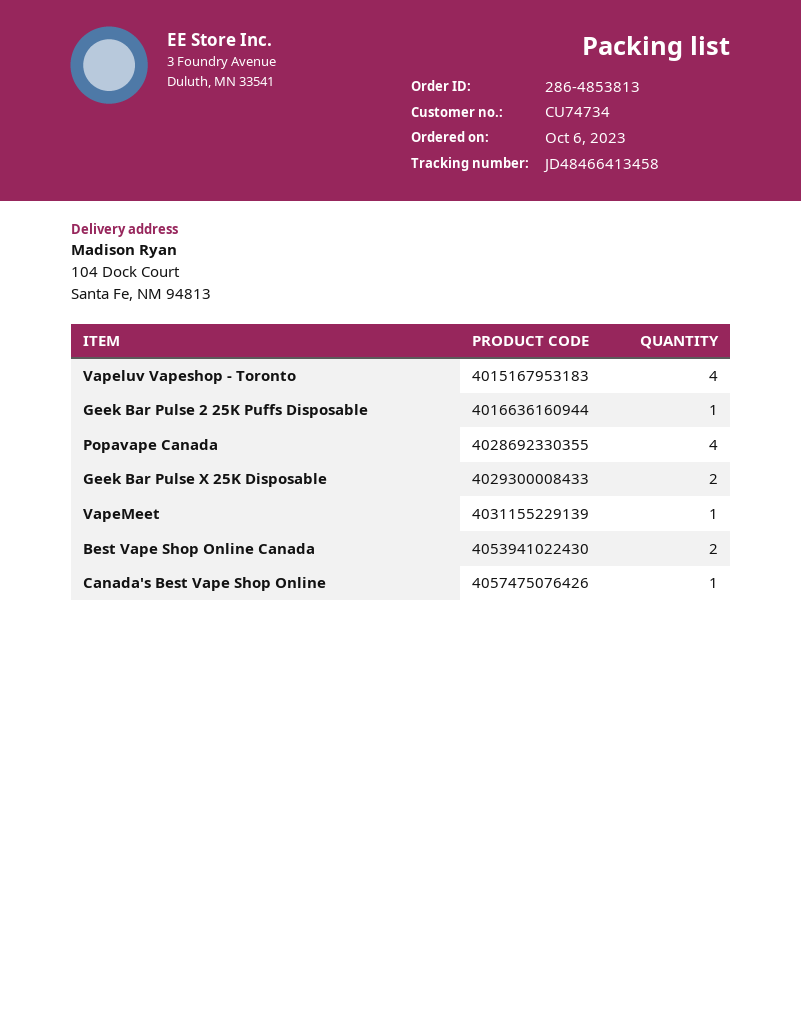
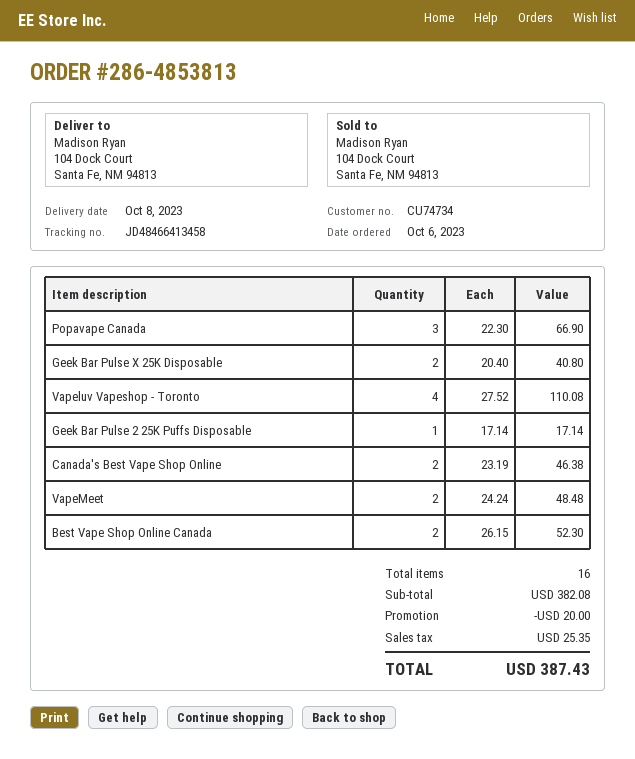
Popavape Canada: 4 -> 3
VapeMeet: 1 -> 2
Canada's Best Vape Shop Online: 1 -> 2

